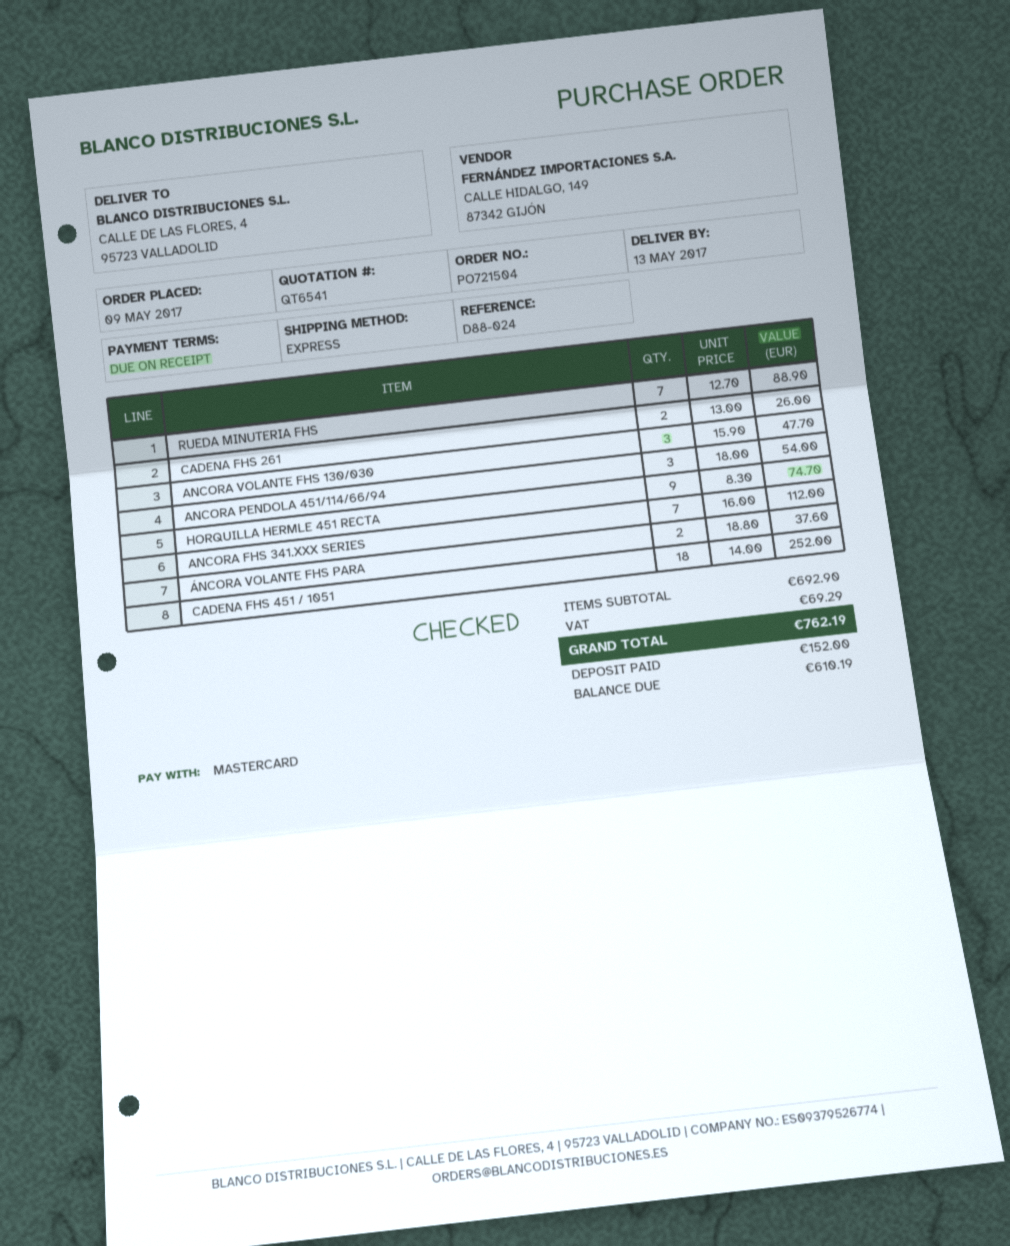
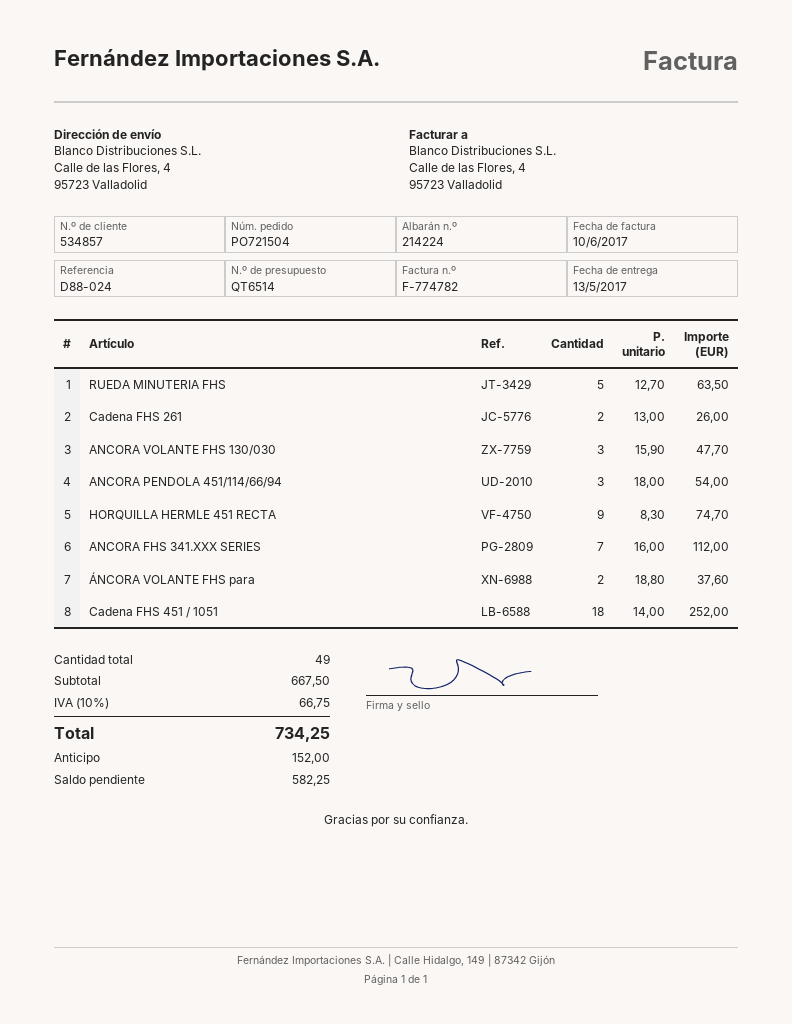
quote number: QT6541 -> QT6514
RUEDA MINUTERIA FHS: 7 x 12.70 = 88.90 -> 5 x 12.70 = 63.50
subtotal: 692.90 -> 667.50
tax: 69.29 -> 66.75
total: 762.19 -> 734.25
balance: 610.19 -> 582.25

